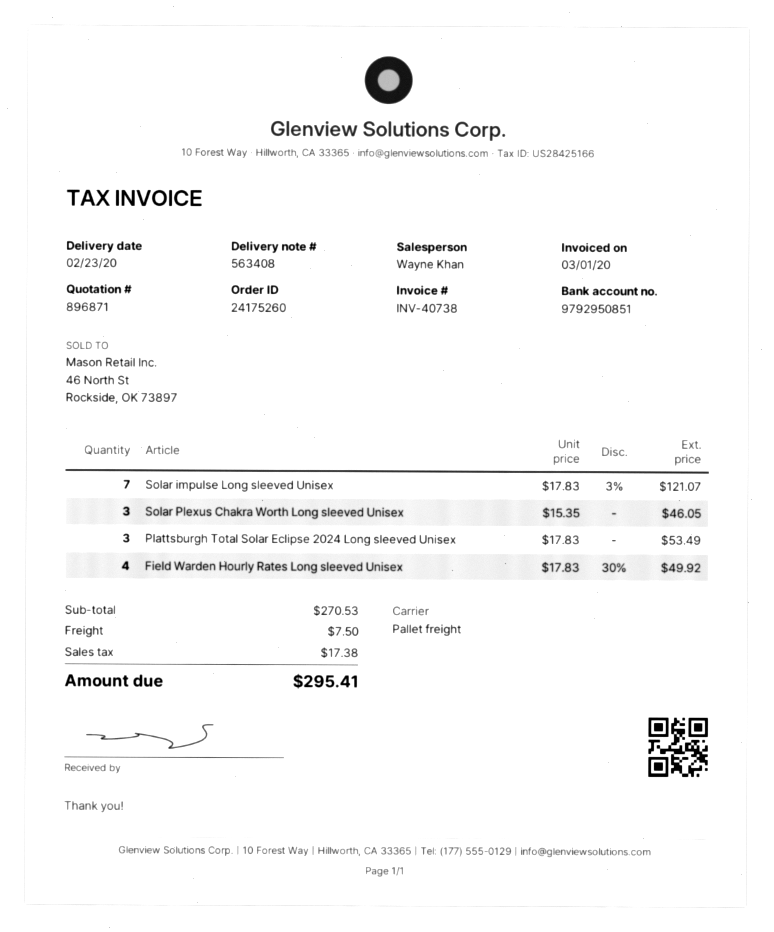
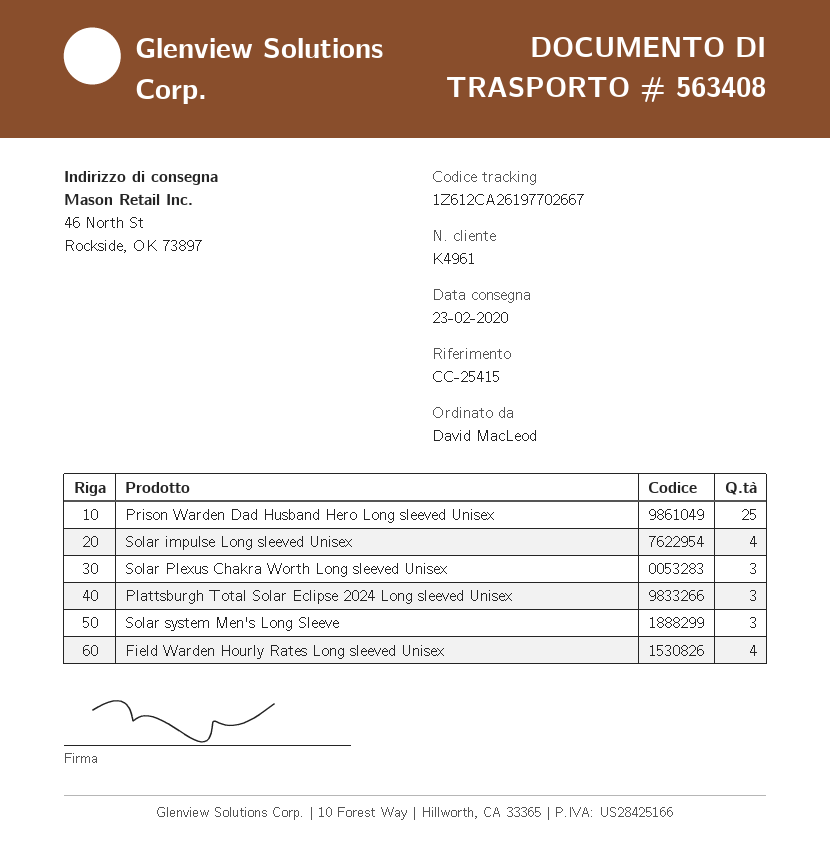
Solar impulse Long sleeved Unisex: 7 -> 4
Prison Warden Dad Husband Hero Long sleeved Unisex: none -> 25
Solar system Men's Long Sleeve: none -> 3

